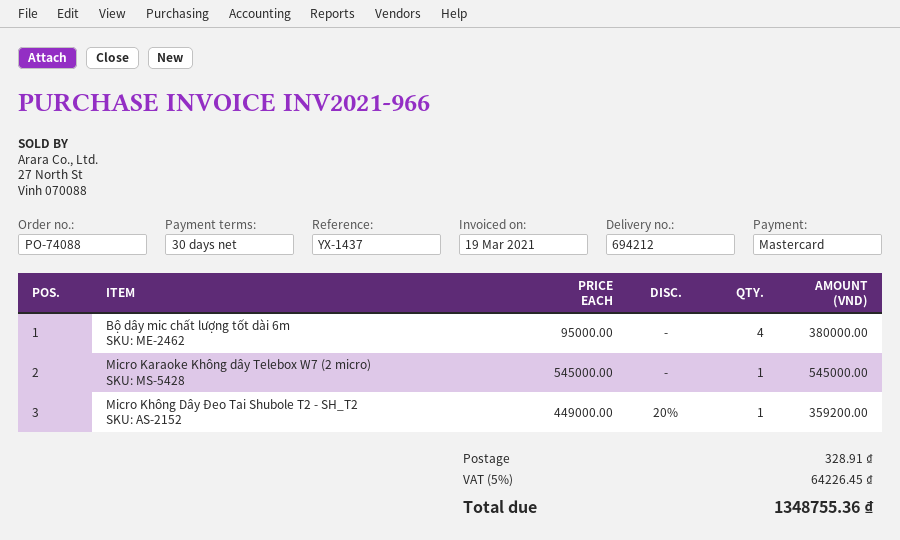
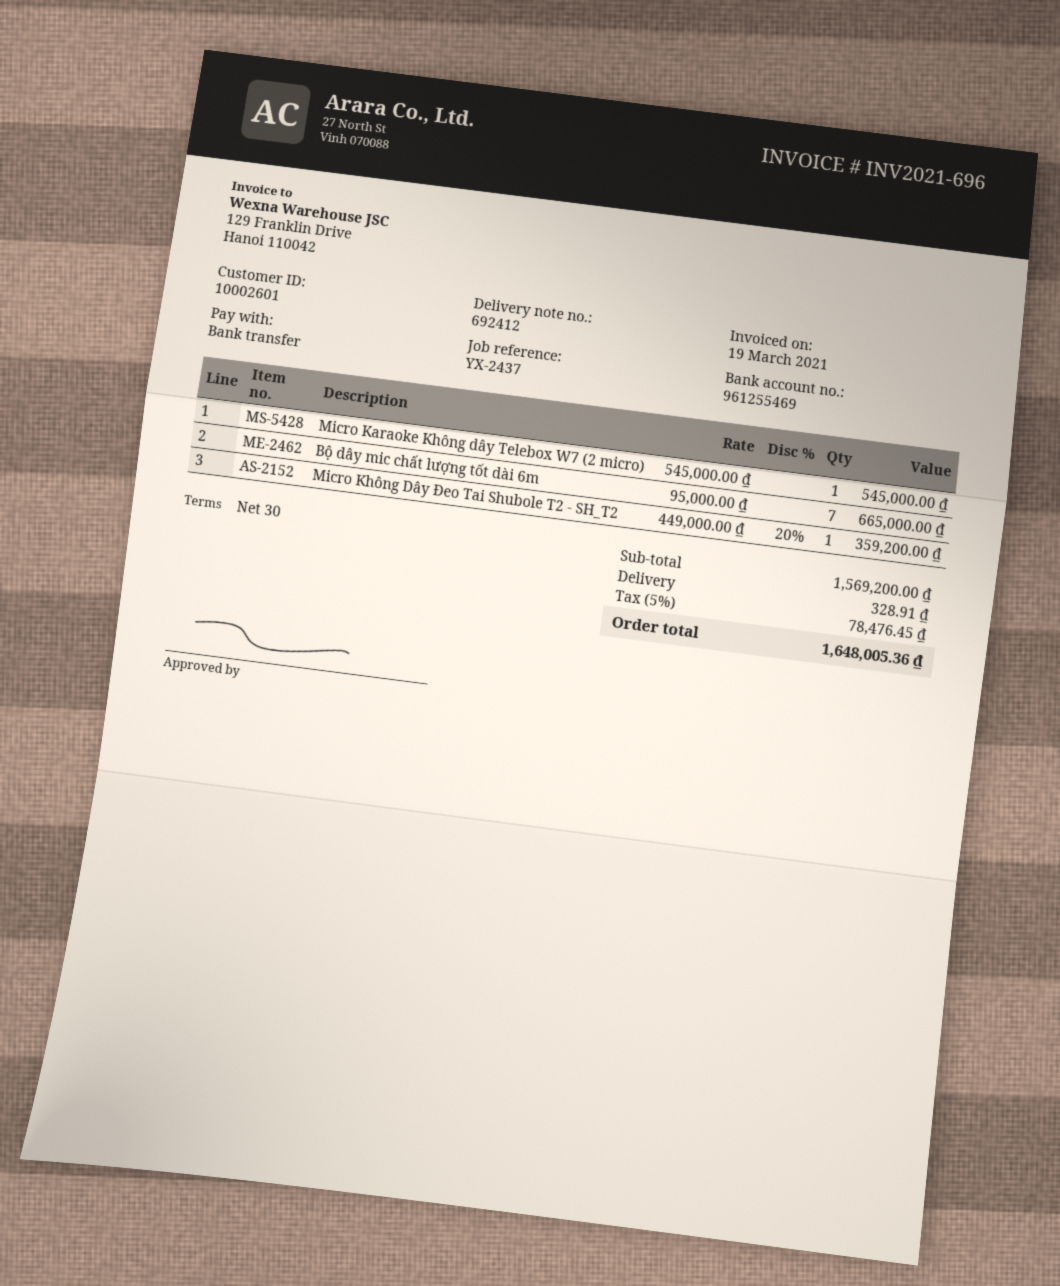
delivery note number: 694212 -> 692412
invoice number: INV2021-966 -> INV2021-696
reference: YX-1437 -> YX-2437
payment method: Mastercard -> bank transfer
Bộ dây mic chất lượng tốt dài 6m: 4 x 95000.00 = 380000.00 -> 7 x 95000.00 = 665000.00
tax: 5% = 64226.45 -> 5% = 78476.45
total: 1348755.36 -> 1648005.36

